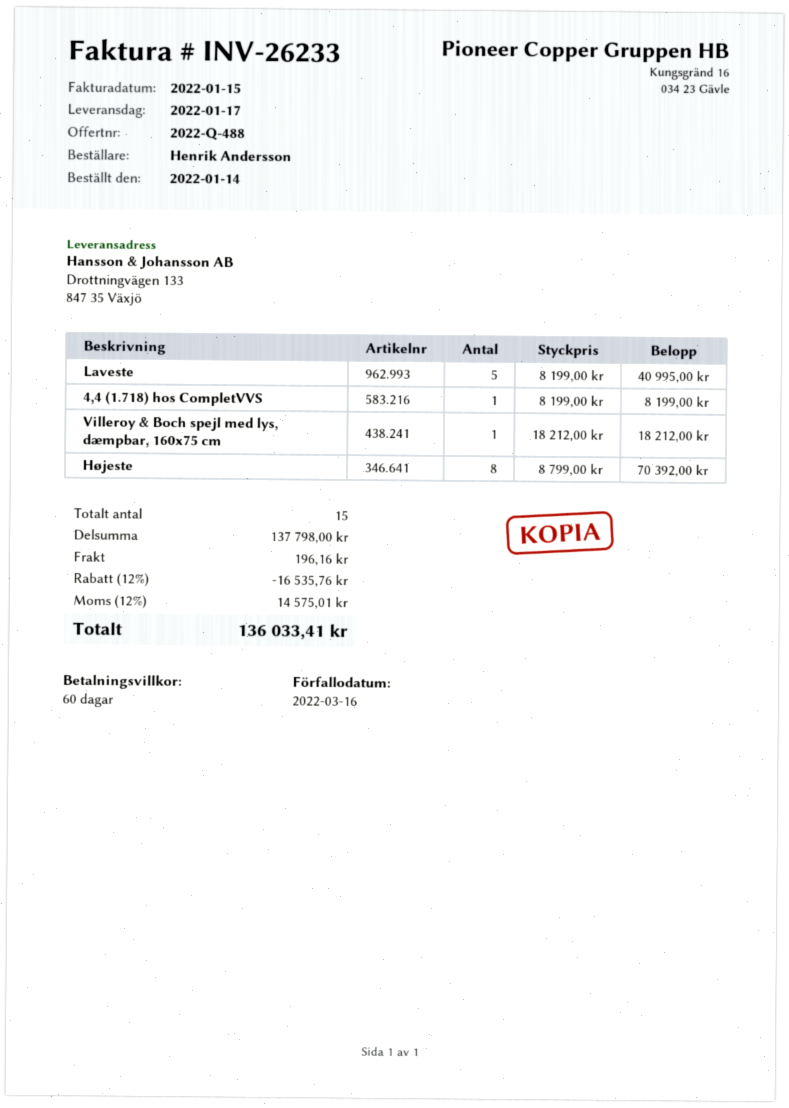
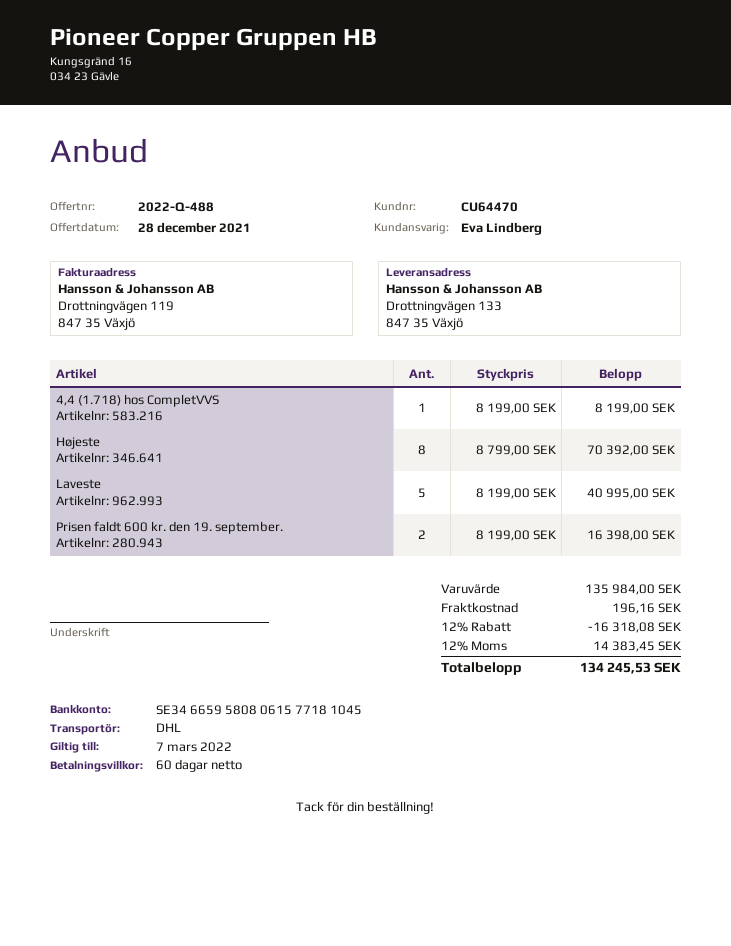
Villeroy & Boch spejl med lys, dæmpbar, 160x75 cm: 1 x 18212.00 = 18212.00 -> none
Prisen faldt 600 kr. den 19. september.: none -> 2 x 8199.00 = 16398.00
subtotal: 137798.00 -> 135984.00
discount: 12% = 16535.76 -> 12% = 16318.08
tax: 12% = 14575.01 -> 12% = 14383.45
total: 136033.41 -> 134245.53

